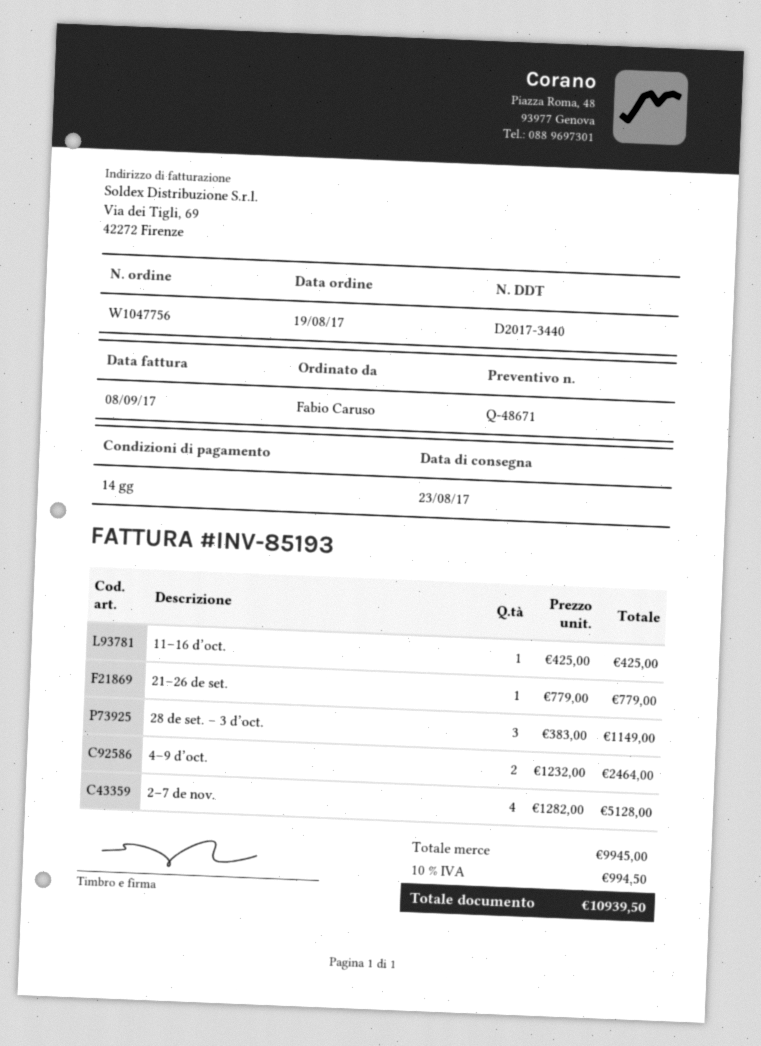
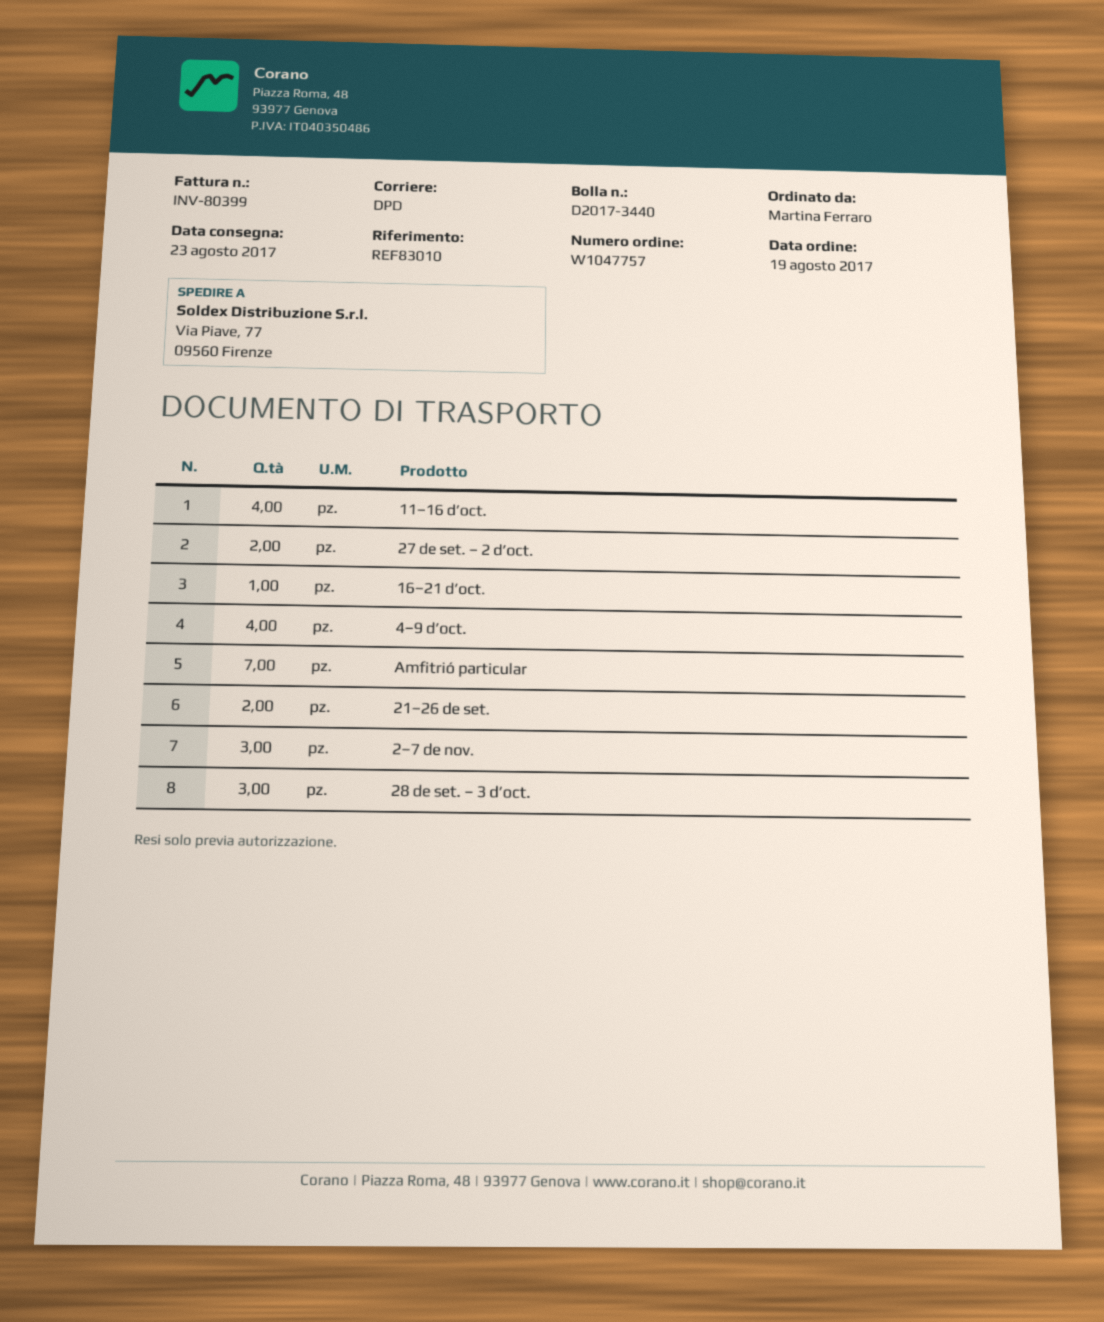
order number: W1047756 -> W1047757
invoice number: INV-85193 -> INV-80399
ordered by: Fabio Caruso -> Martina Ferraro
11–16 d’oct.: 1 -> 4
21–26 de set.: 1 -> 2
4–9 d’oct.: 2 -> 4
2–7 de nov.: 4 -> 3
27 de set. – 2 d’oct.: none -> 2
16–21 d’oct.: none -> 1
Amfitrió particular: none -> 7

